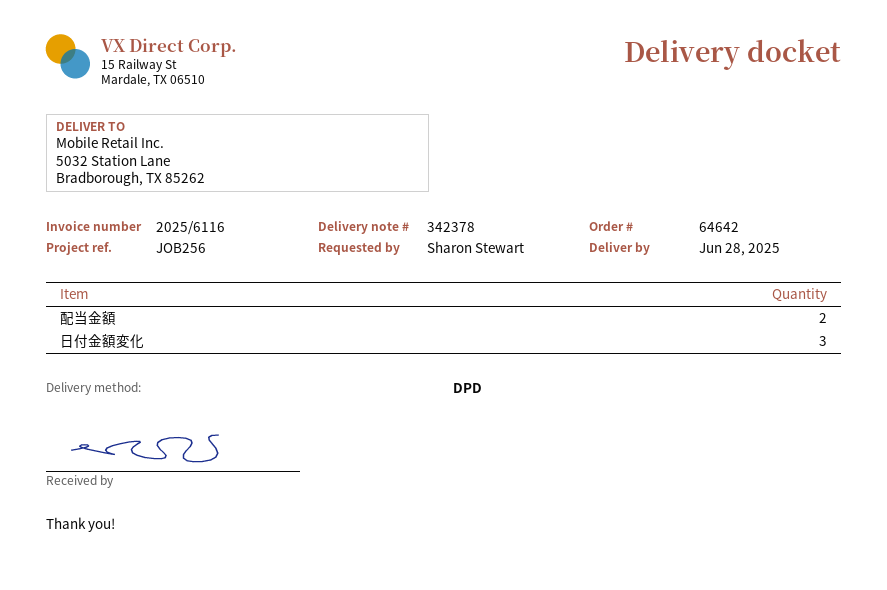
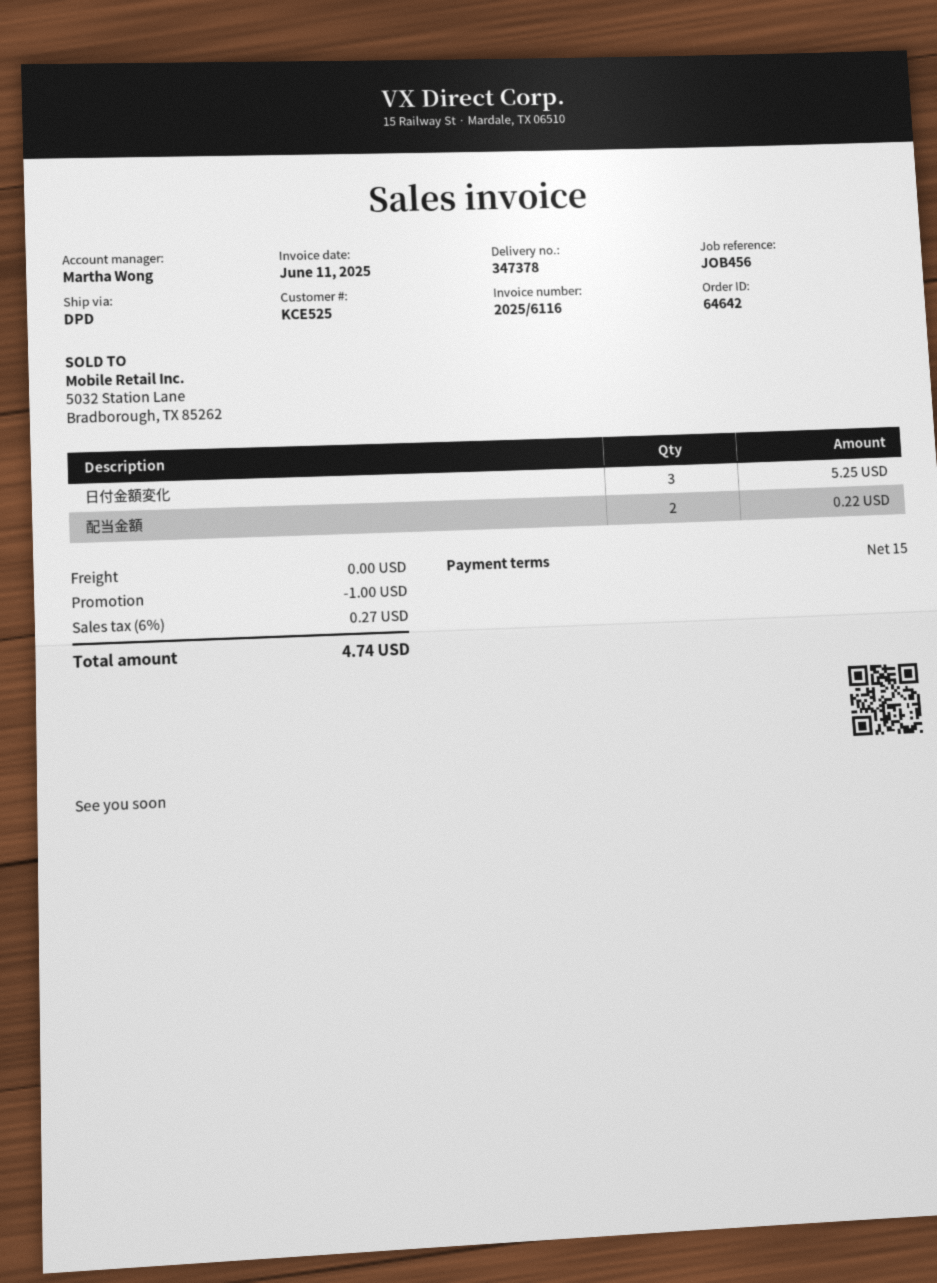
delivery note number: 342378 -> 347378
reference: JOB256 -> JOB456

